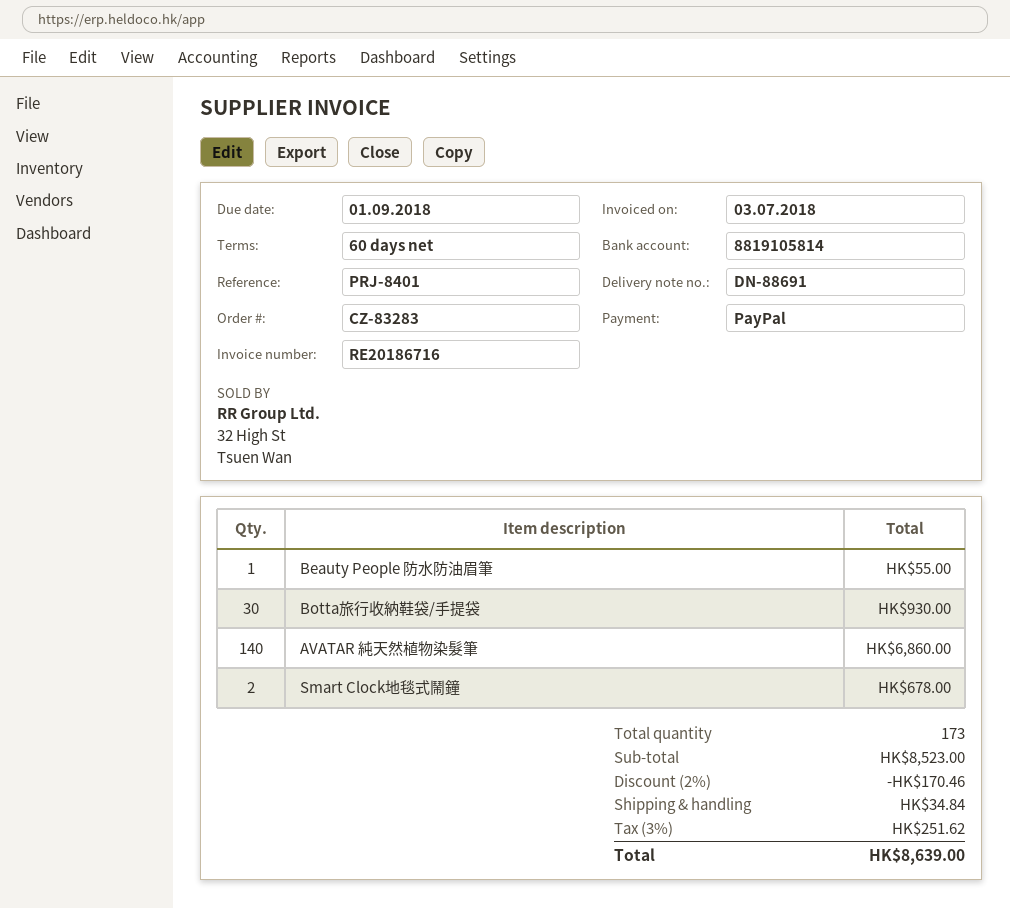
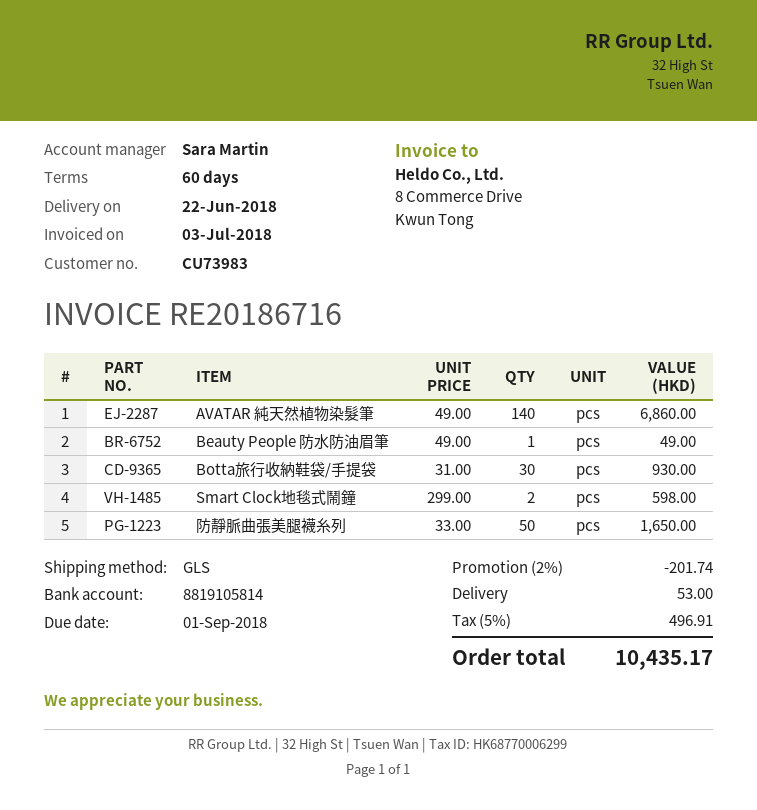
Beauty People 防水防油眉筆: 1 for 55.00 -> 1 for 49.00
Smart Clock地毯式鬧鐘: 2 for 678.00 -> 2 for 598.00
防靜脈曲張美腿襪糸列: none -> 50 for 1650.00
discount: 2% = 170.46 -> 2% = 201.74
shipping: 34.84 -> 53.00
tax: 3% = 251.62 -> 5% = 496.91
total: 8639.00 -> 10435.17

